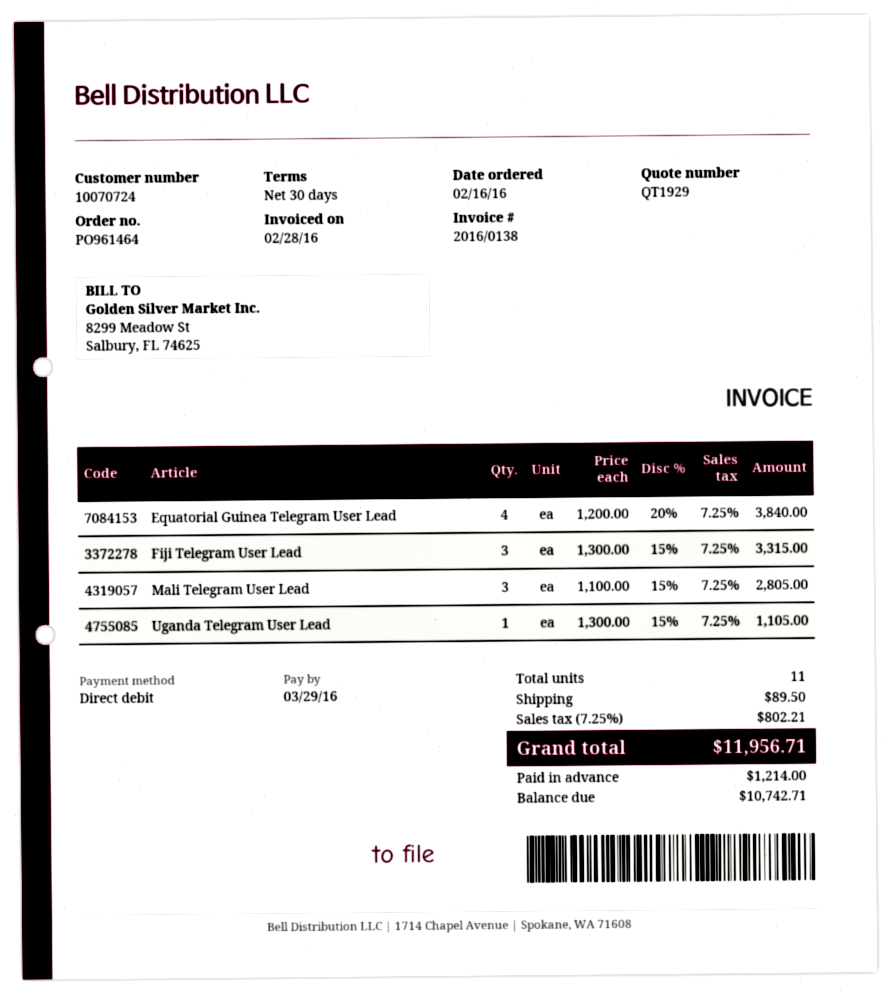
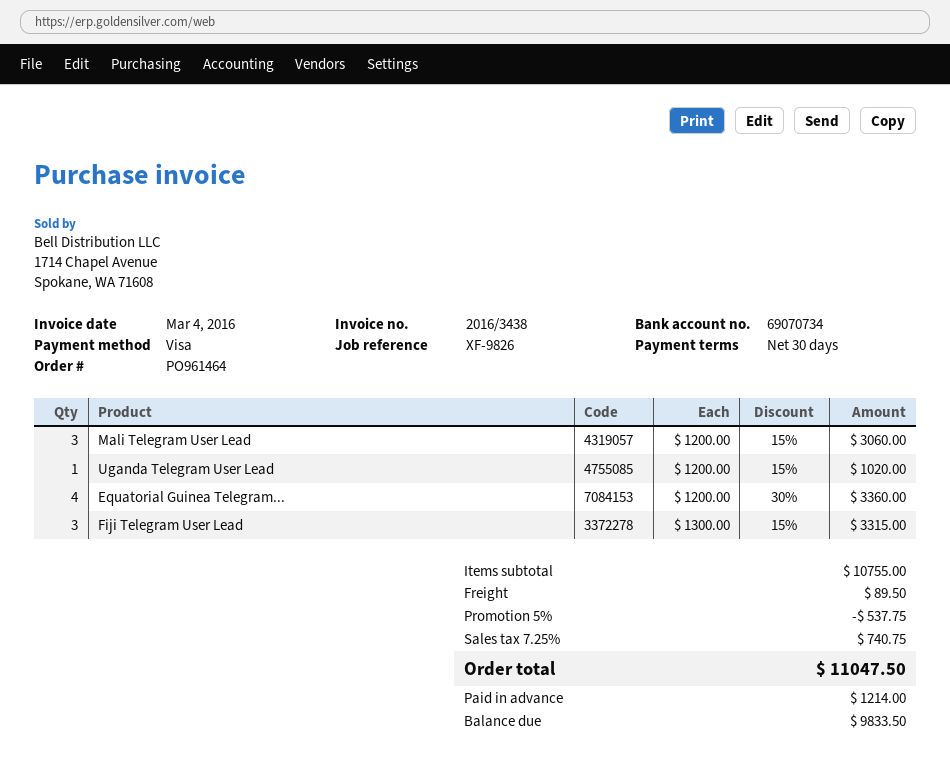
invoice number: 2016/0138 -> 2016/3438
invoice date: 2016-02-28 -> 2016-03-04
payment method: direct debit -> Visa
Equatorial Guinea Telegram User Lead: 4 x 1200.00 - 20% = 3840.00 -> 4 x 1200.00 - 30% = 3360.00
Mali Telegram User Lead: 3 x 1100.00 - 15% = 2805.00 -> 3 x 1200.00 - 15% = 3060.00
Uganda Telegram User Lead: 1 x 1300.00 - 15% = 1105.00 -> 1 x 1200.00 - 15% = 1020.00
discount: none -> 5% = 537.75
tax: 7.25% = 802.21 -> 7.25% = 740.75
total: 11956.71 -> 11047.50
balance: 10742.71 -> 9833.50

